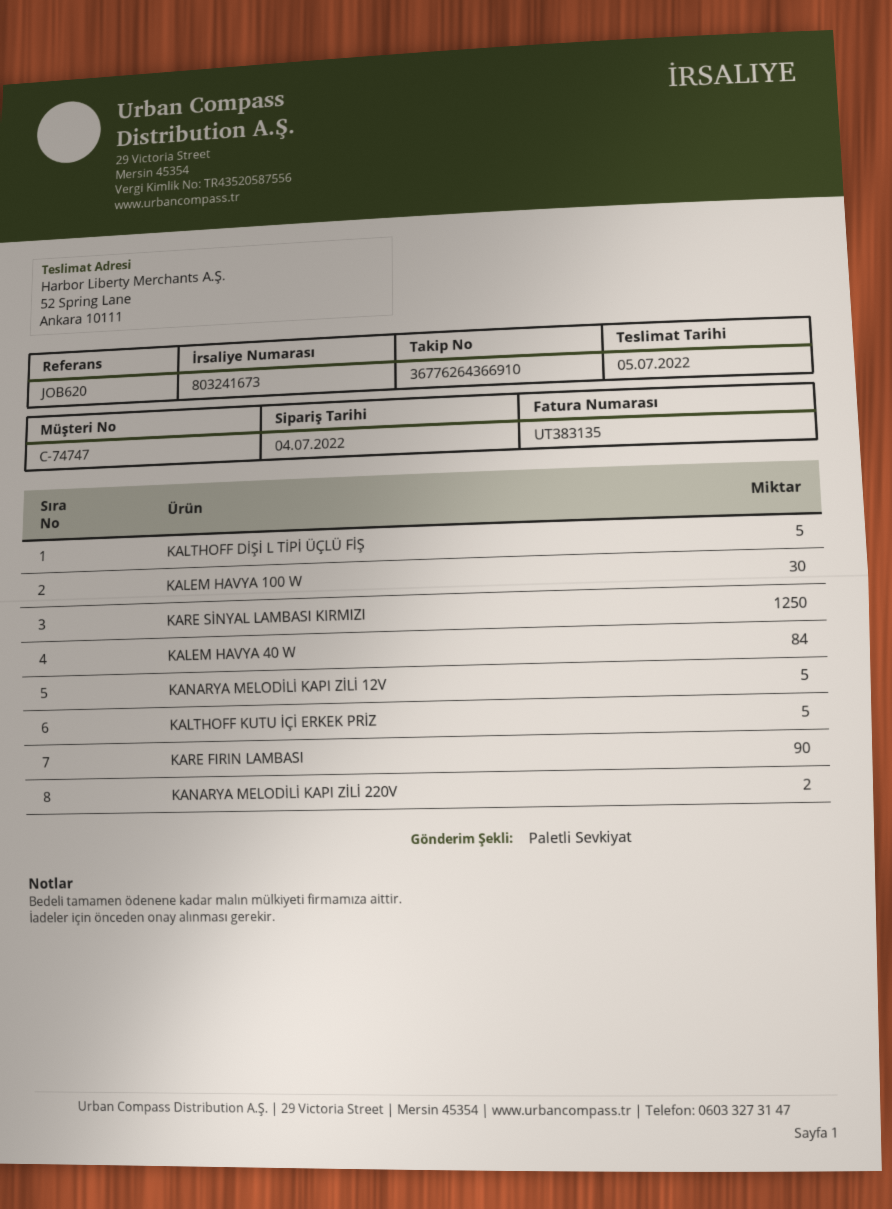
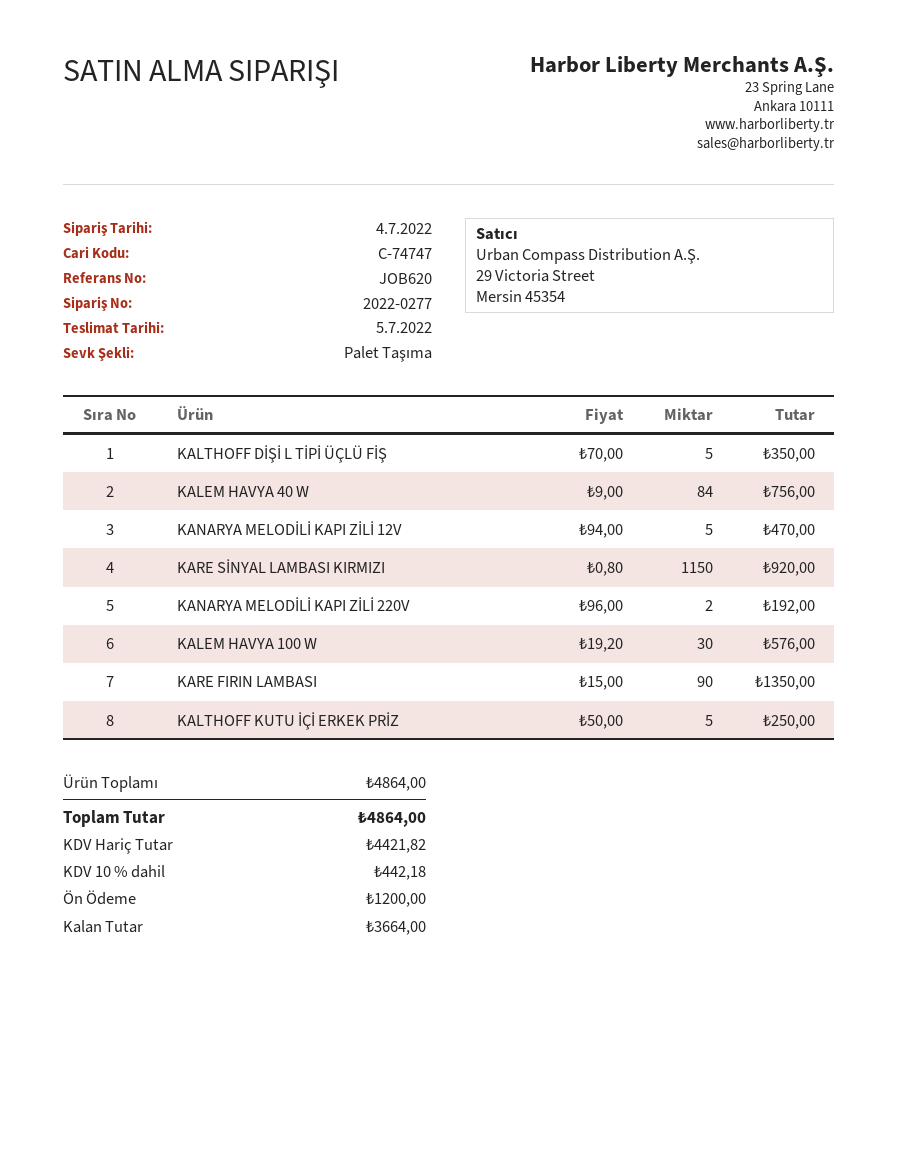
KARE SİNYAL LAMBASI KIRMIZI: 1250 -> 1150

